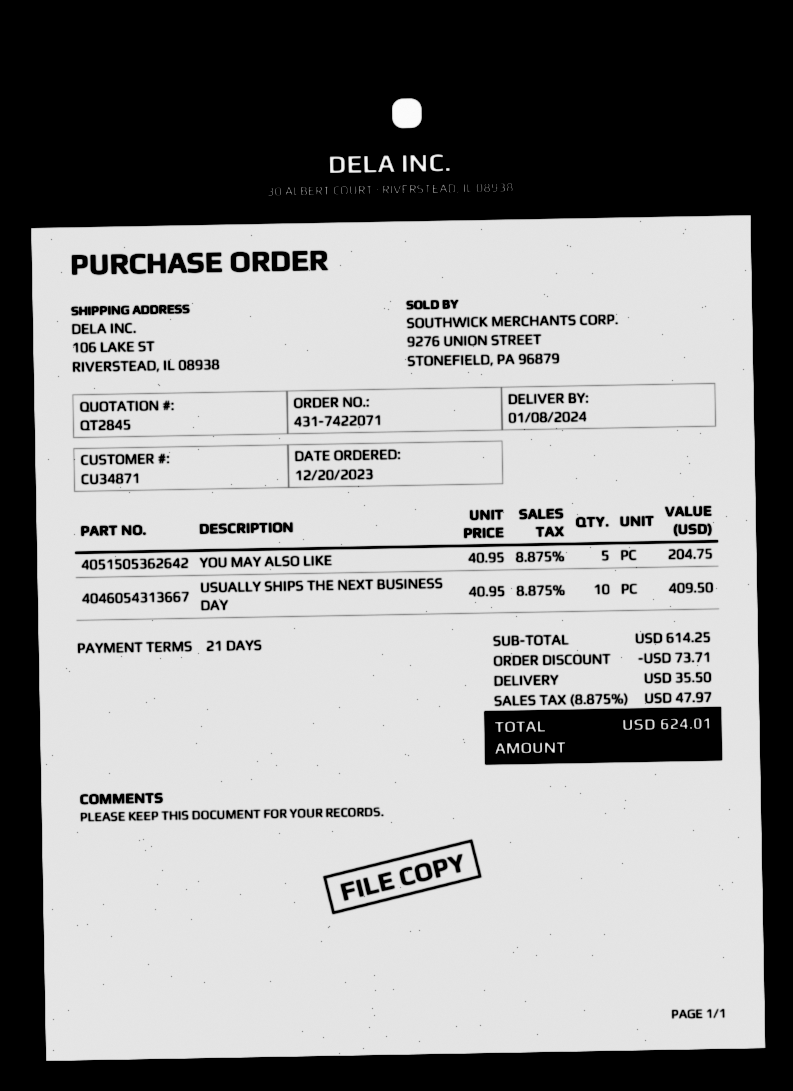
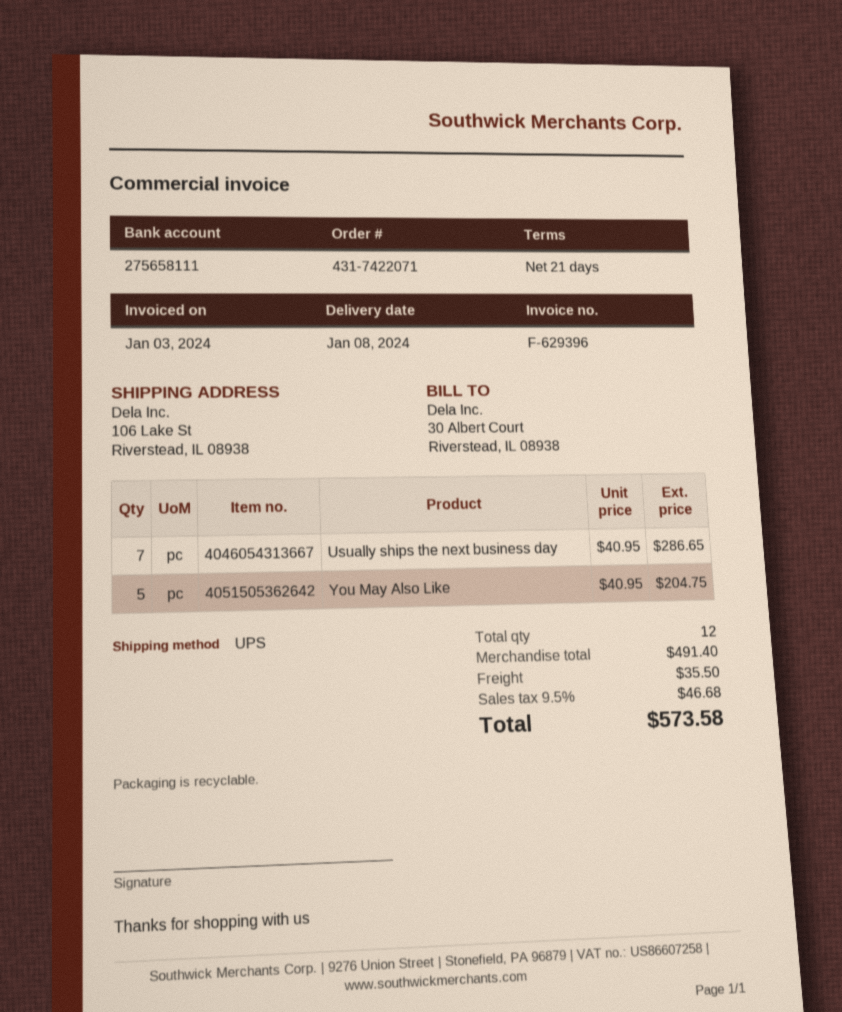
USUALLY SHIPS THE NEXT BUSINESS DAY: 10 x 40.95 = 409.50 -> 7 x 40.95 = 286.65
subtotal: 614.25 -> 491.40
discount: 73.71 -> none
tax: 8.875% = 47.97 -> 9.5% = 46.68
total: 624.01 -> 573.58

